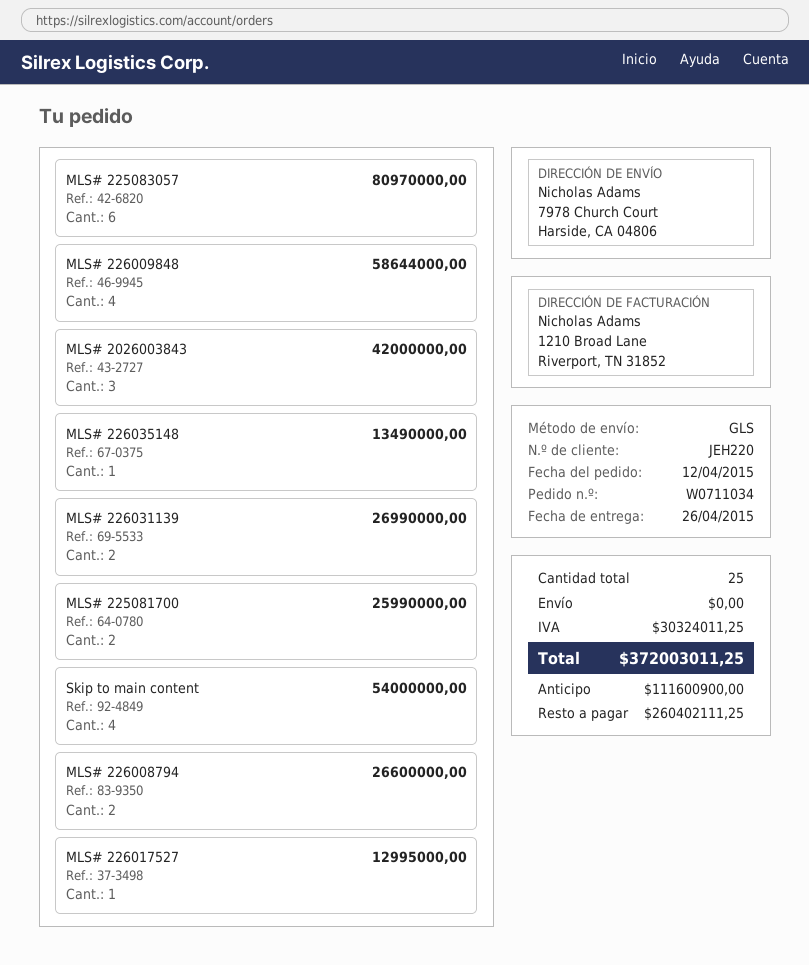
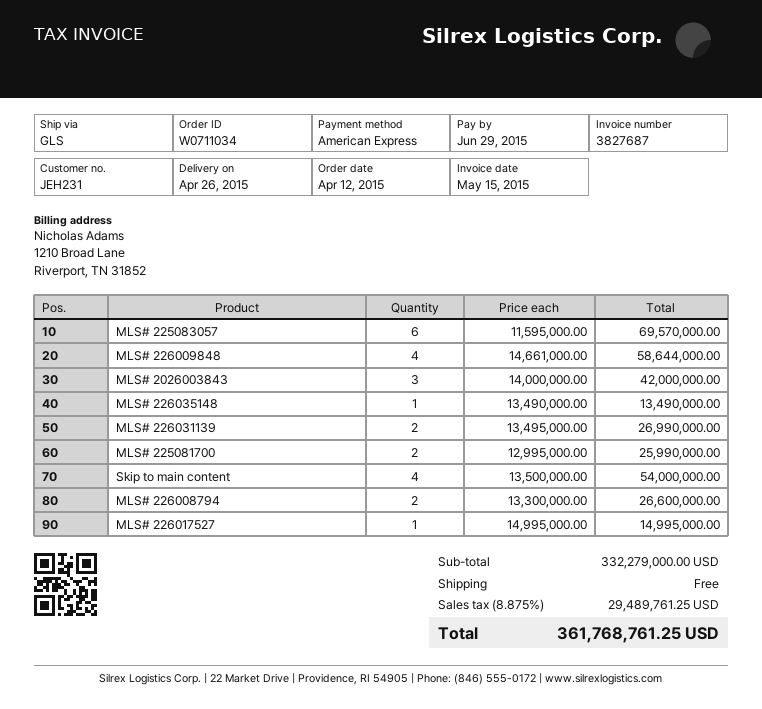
customer number: JEH220 -> JEH231
MLS# 225083057: 6 for 80970000.00 -> 6 for 69570000.00
MLS# 226017527: 1 for 12995000.00 -> 1 for 14995000.00
tax: 30324011.25 -> 29489761.25
total: 372003011.25 -> 361768761.25

